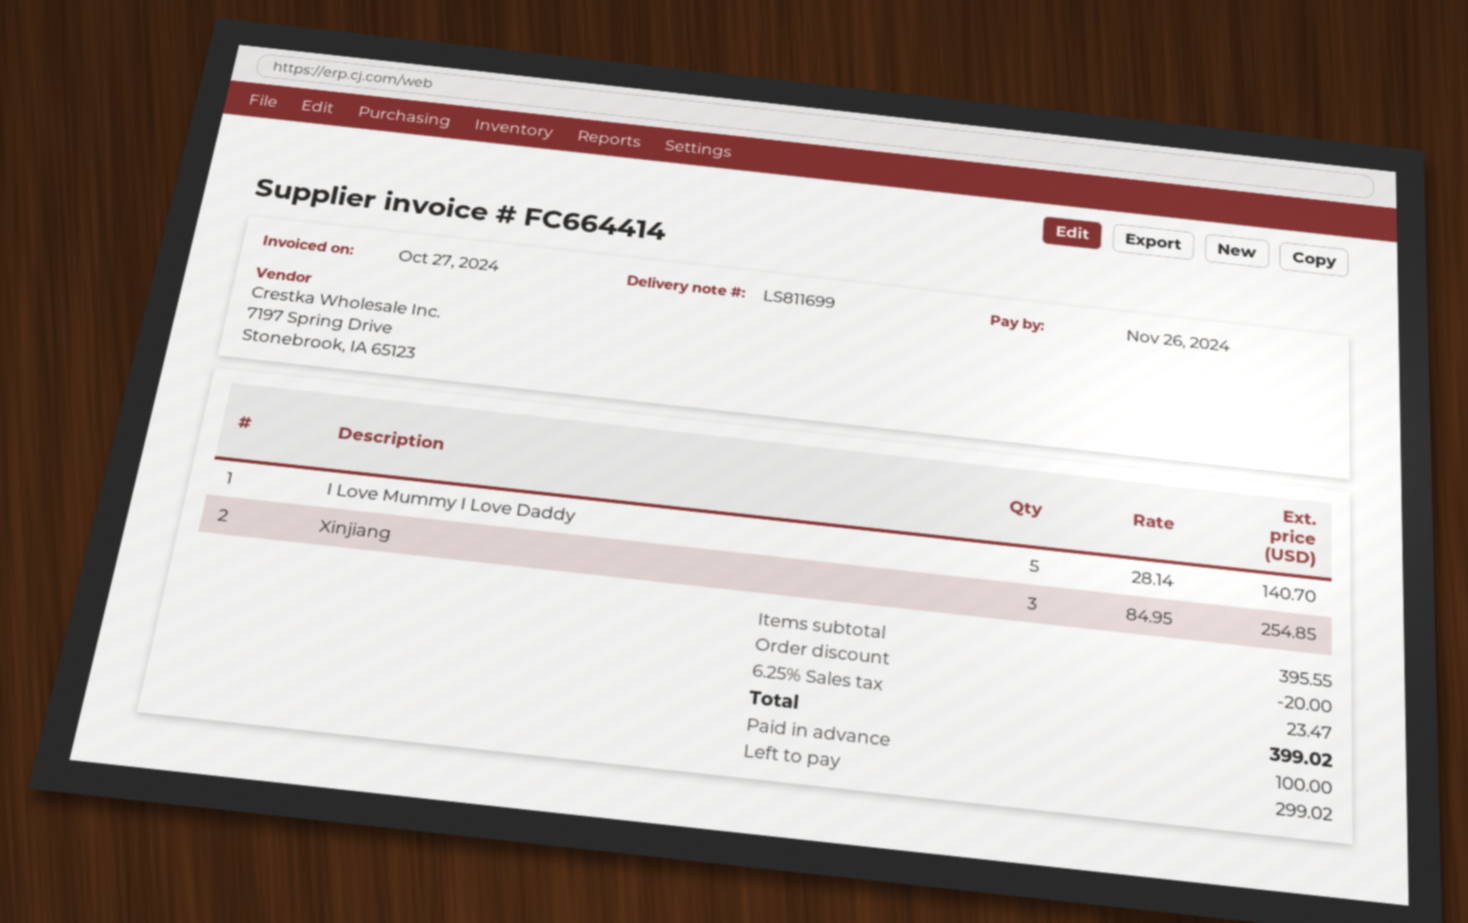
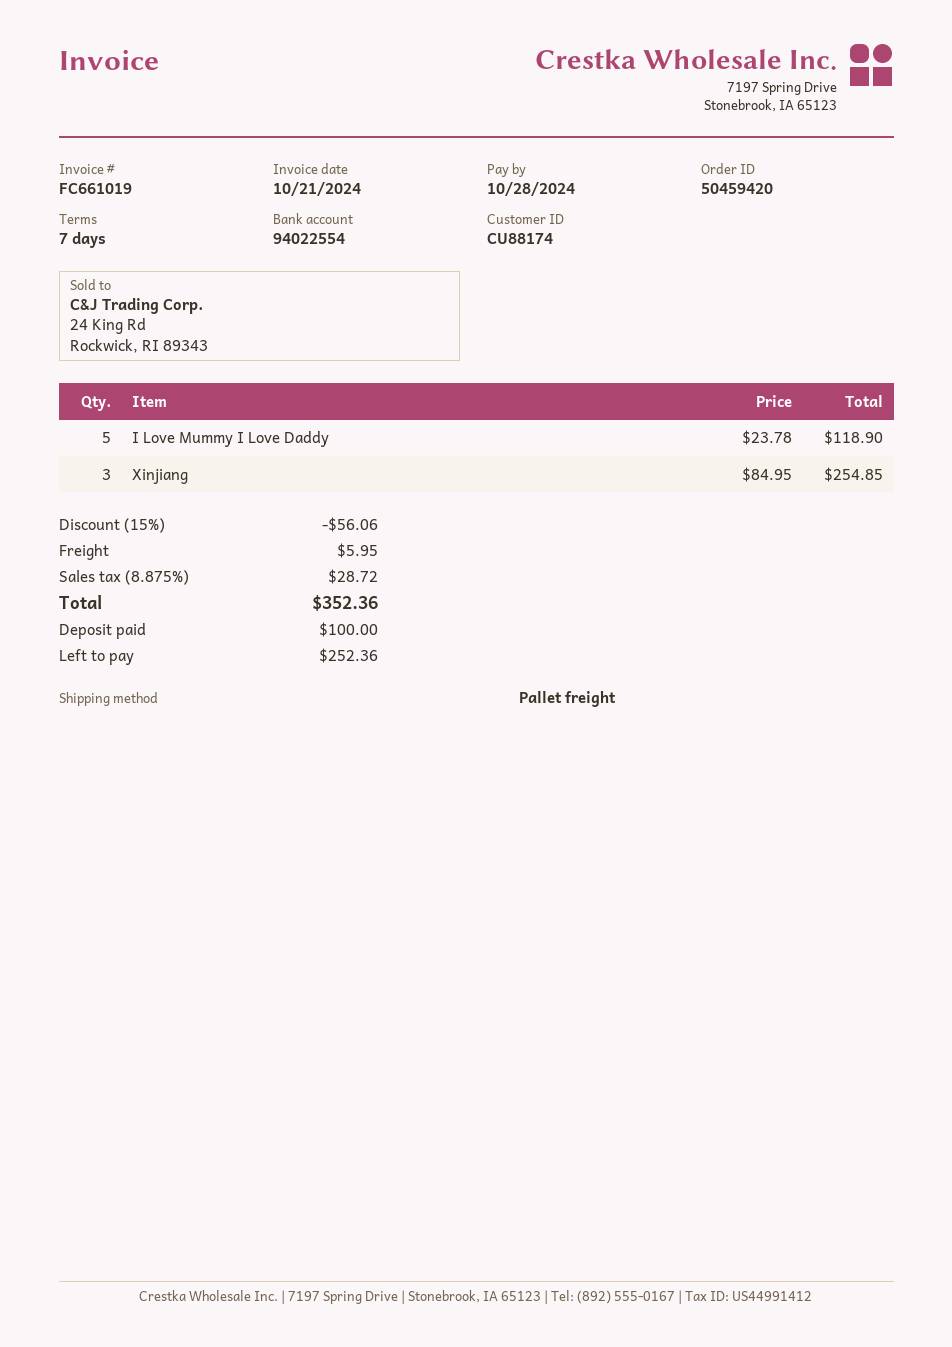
invoice number: FC664414 -> FC661019
invoice date: 2024-10-27 -> 2024-10-21
due date: 2024-11-26 -> 2024-10-28
I Love Mummy I Love Daddy: 5 x 28.14 = 140.70 -> 5 x 23.78 = 118.90
discount: 20.00 -> 56.06
shipping: none -> 5.95
tax: 6.25% = 23.47 -> 8.875% = 28.72
total: 399.02 -> 352.36
balance: 299.02 -> 252.36

